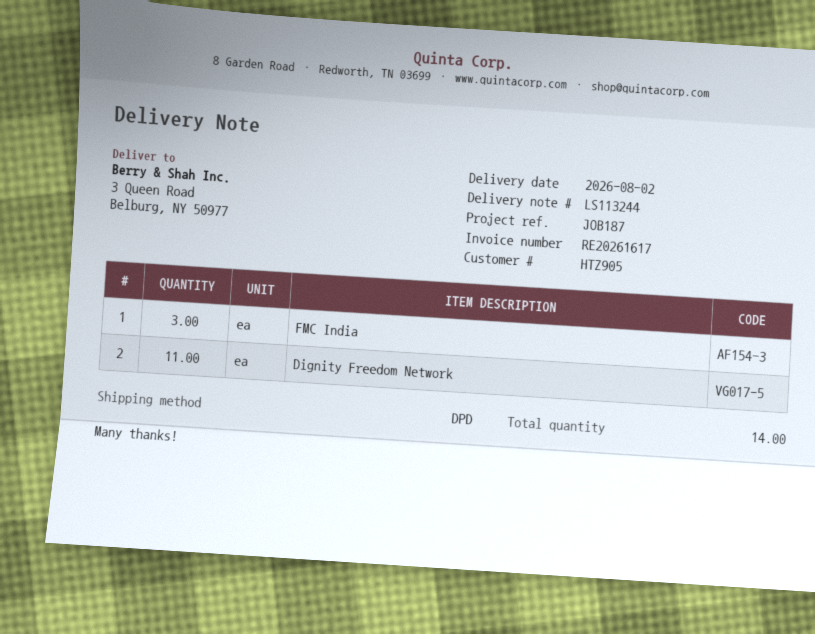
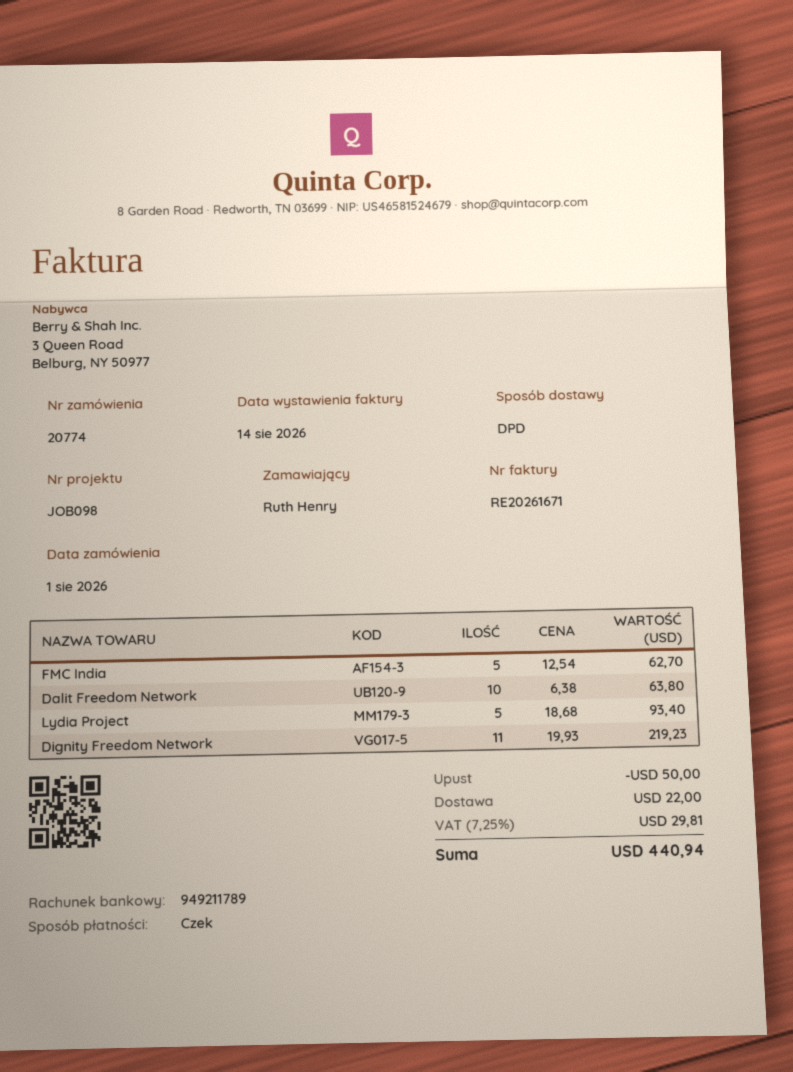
invoice number: RE20261617 -> RE20261671
reference: JOB187 -> JOB098
FMC India: 3 -> 5
Dalit Freedom Network: none -> 10
Lydia Project: none -> 5

